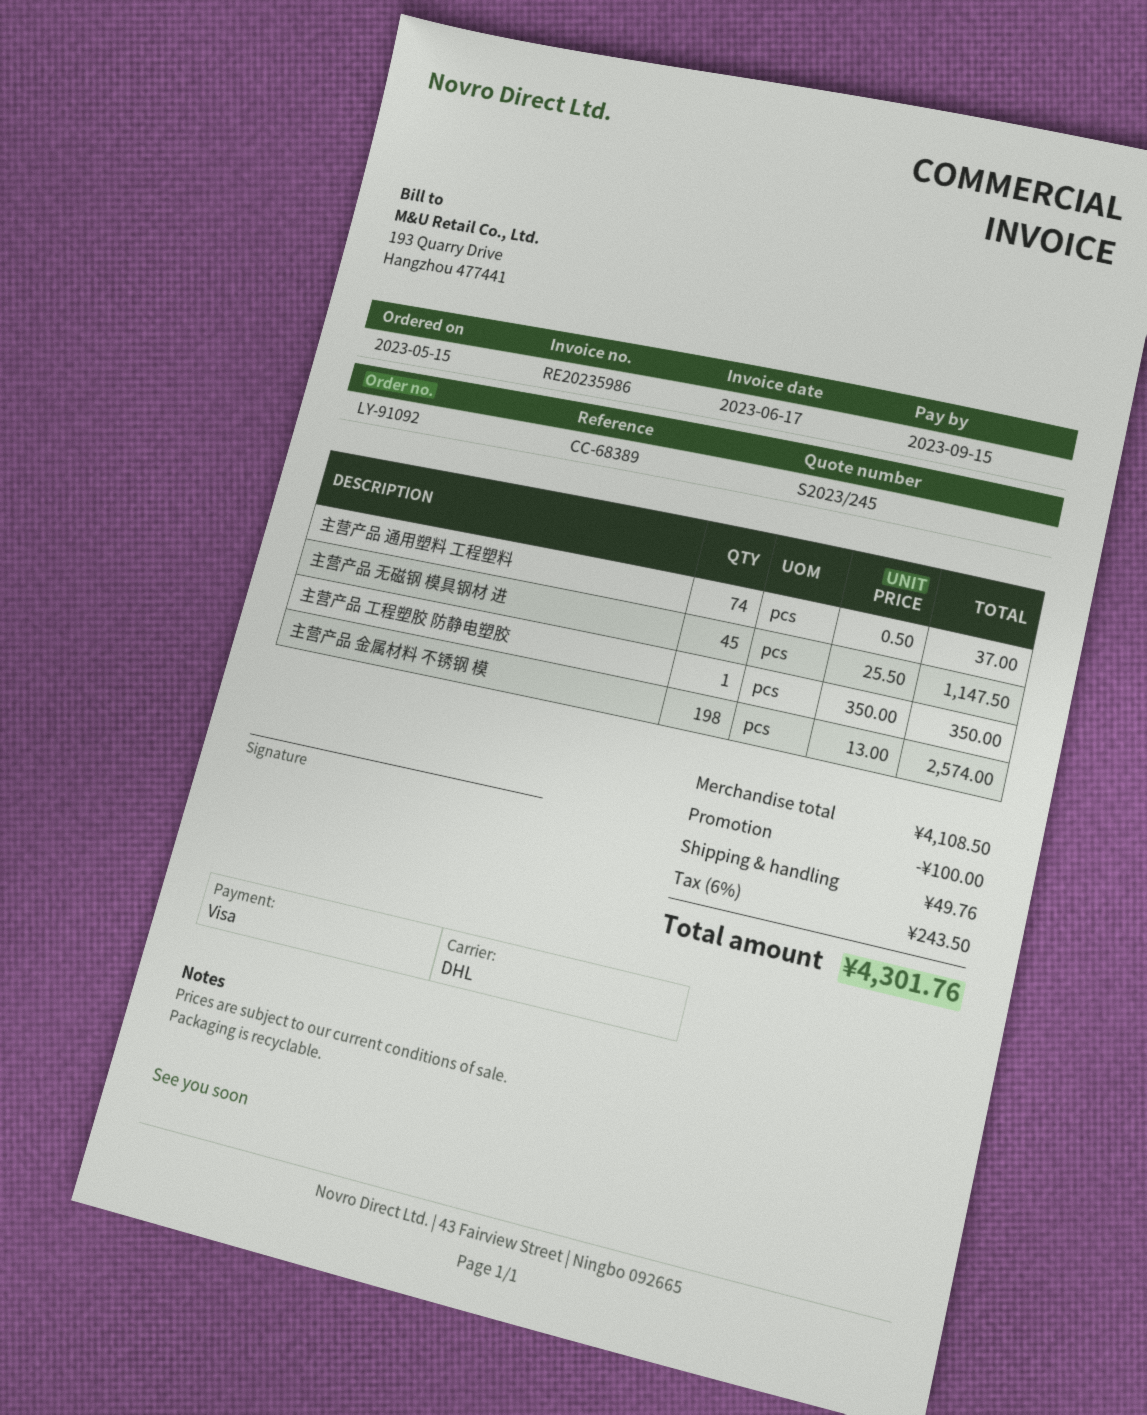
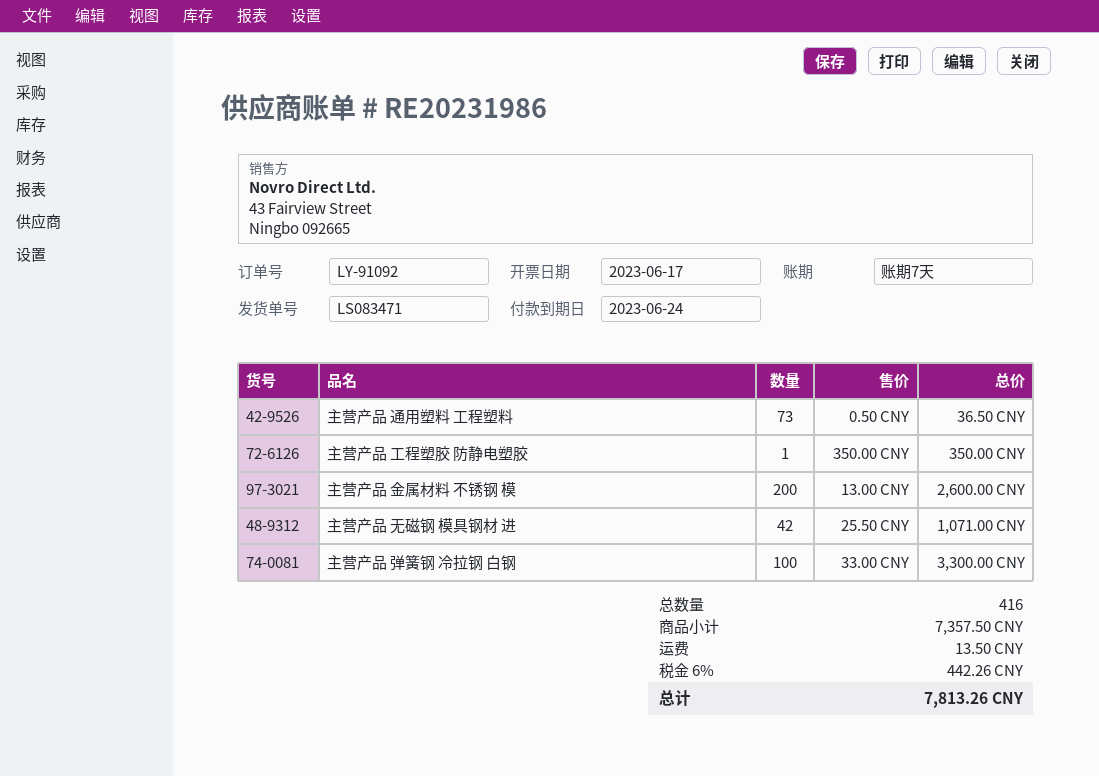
invoice number: RE20235986 -> RE20231986
due date: 2023-09-15 -> 2023-06-24
主营产品 通用塑料 工程塑料: 74 x 0.50 = 37.00 -> 73 x 0.50 = 36.50
主营产品 无磁钢 模具钢材 进: 45 x 25.50 = 1147.50 -> 42 x 25.50 = 1071.00
主营产品 金属材料 不锈钢 模: 198 x 13.00 = 2574.00 -> 200 x 13.00 = 2600.00
主营产品 弹簧钢 冷拉钢 白钢: none -> 100 x 33.00 = 3300.00
subtotal: 4108.50 -> 7357.50
discount: 100.00 -> none
shipping: 49.76 -> 13.50
tax: 6% = 243.50 -> 6% = 442.26
total: 4301.76 -> 7813.26

